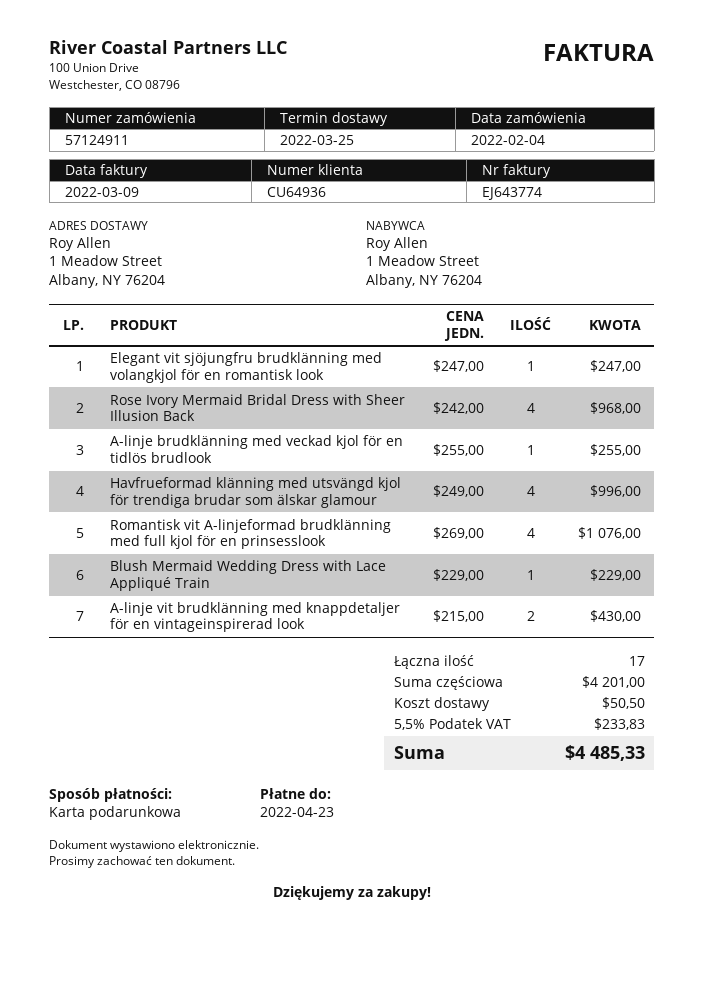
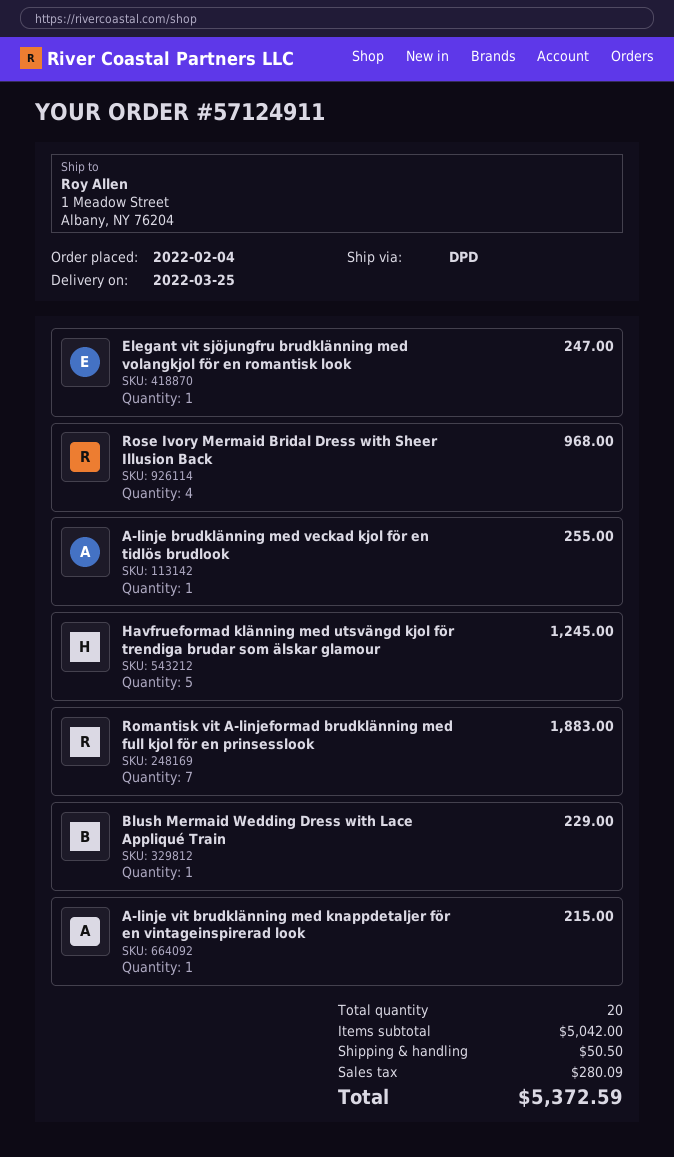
Havfrueformad klänning med utsvängd kjol för trendiga brudar som älskar glamour: 4 for 996.00 -> 5 for 1245.00
Romantisk vit A-linjeformad brudklänning med full kjol för en prinsesslook: 4 for 1076.00 -> 7 for 1883.00
A-linje vit brudklänning med knappdetaljer för en vintageinspirerad look: 2 for 430.00 -> 1 for 215.00
total quantity: 17 -> 20
subtotal: 4201.00 -> 5042.00
tax: 233.83 -> 280.09
total: 4485.33 -> 5372.59

